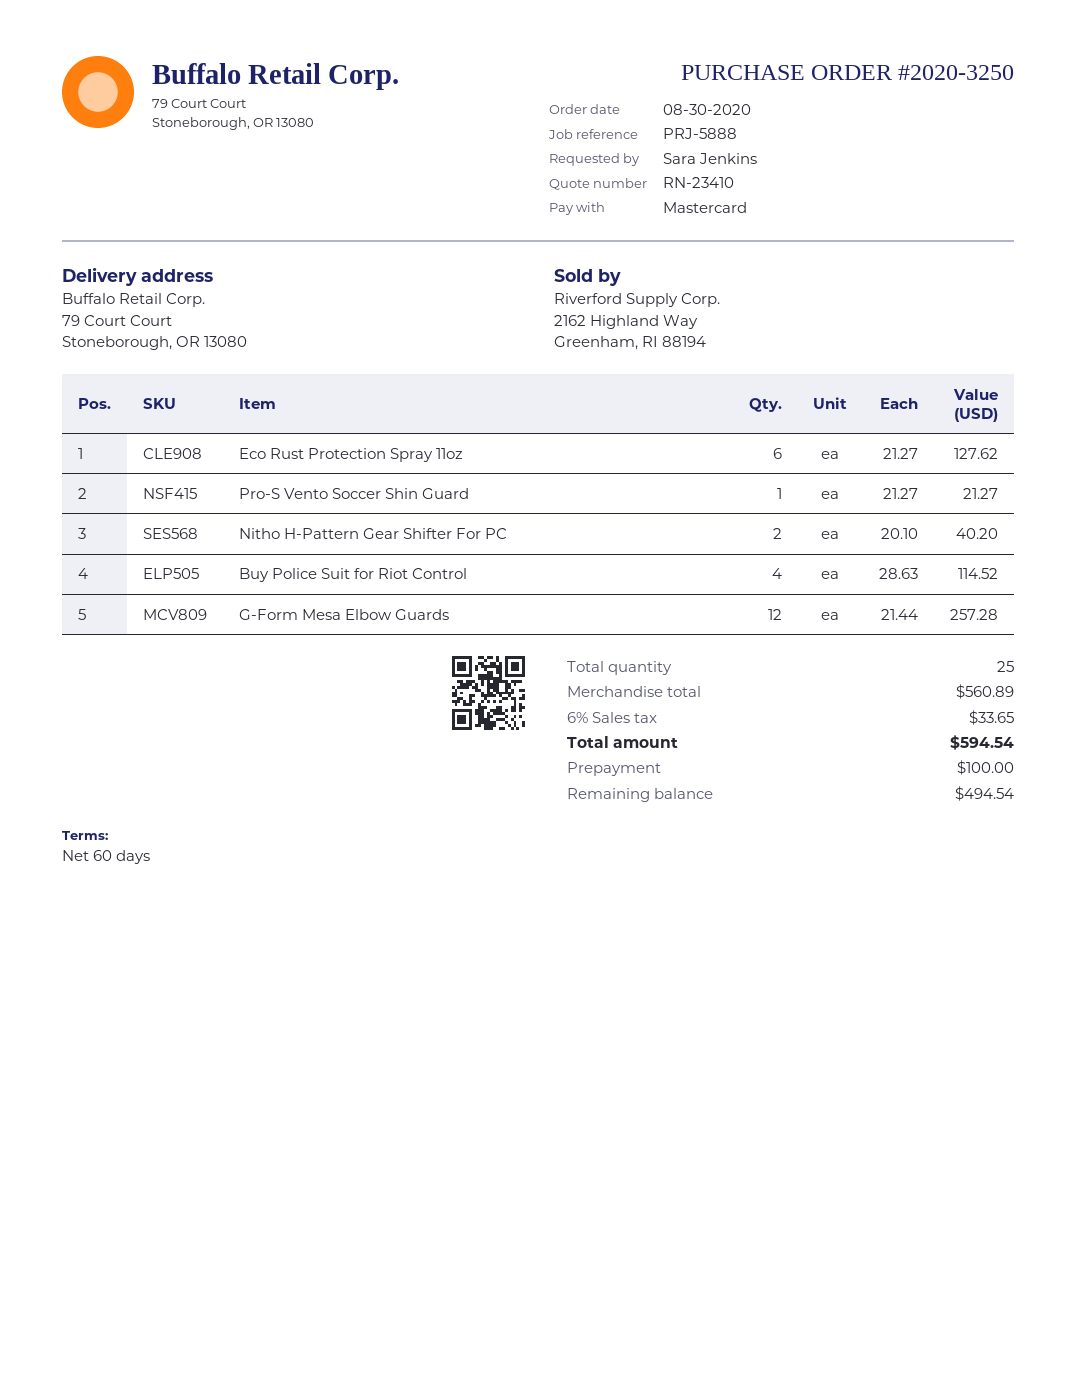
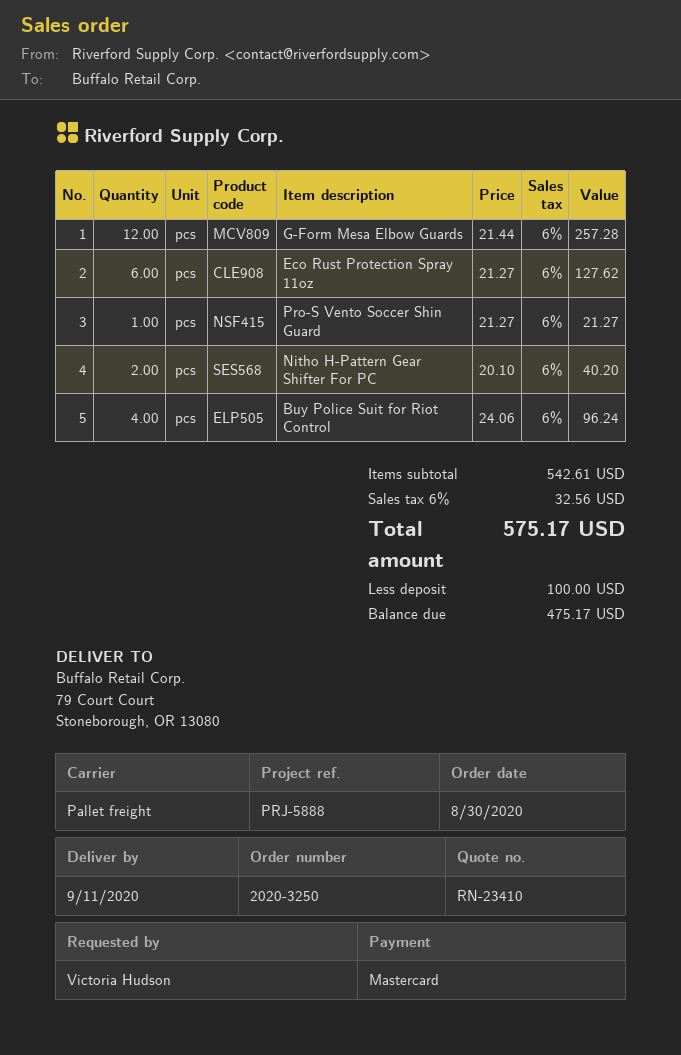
ordered by: Sara Jenkins -> Victoria Hudson
Buy Police Suit for Riot Control: 4 x 28.63 = 114.52 -> 4 x 24.06 = 96.24
subtotal: 560.89 -> 542.61
tax: 6% = 33.65 -> 6% = 32.56
total: 594.54 -> 575.17
balance: 494.54 -> 475.17

